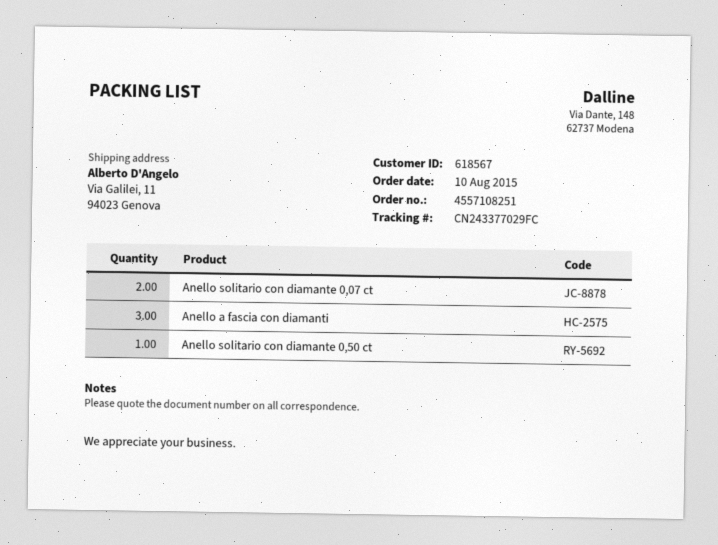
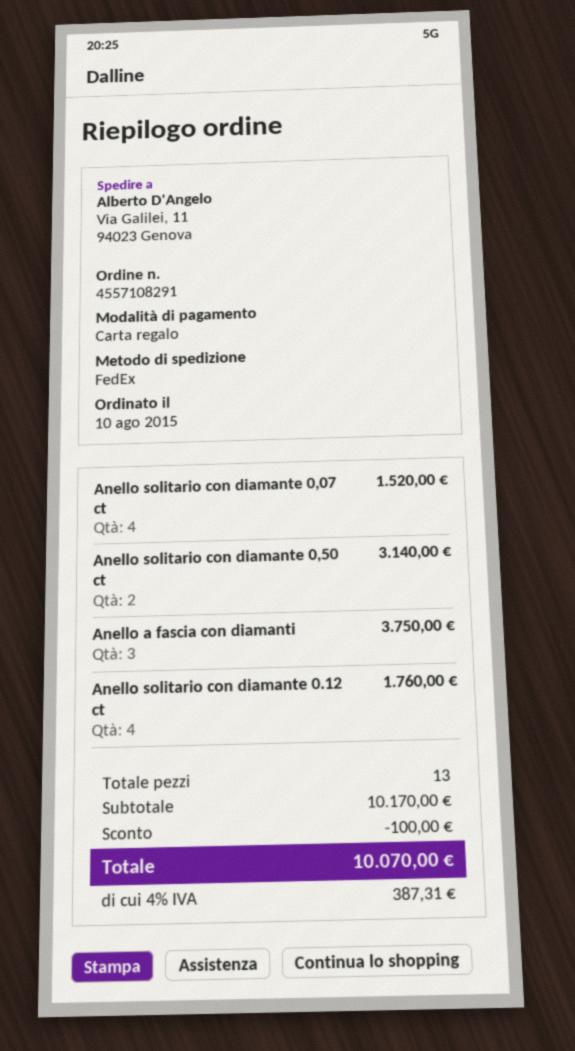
order number: 4557108251 -> 4557108291
Anello solitario con diamante 0,07 ct: 2 -> 4
Anello solitario con diamante 0,50 ct: 1 -> 2
Anello solitario con diamante 0.12 ct: none -> 4

